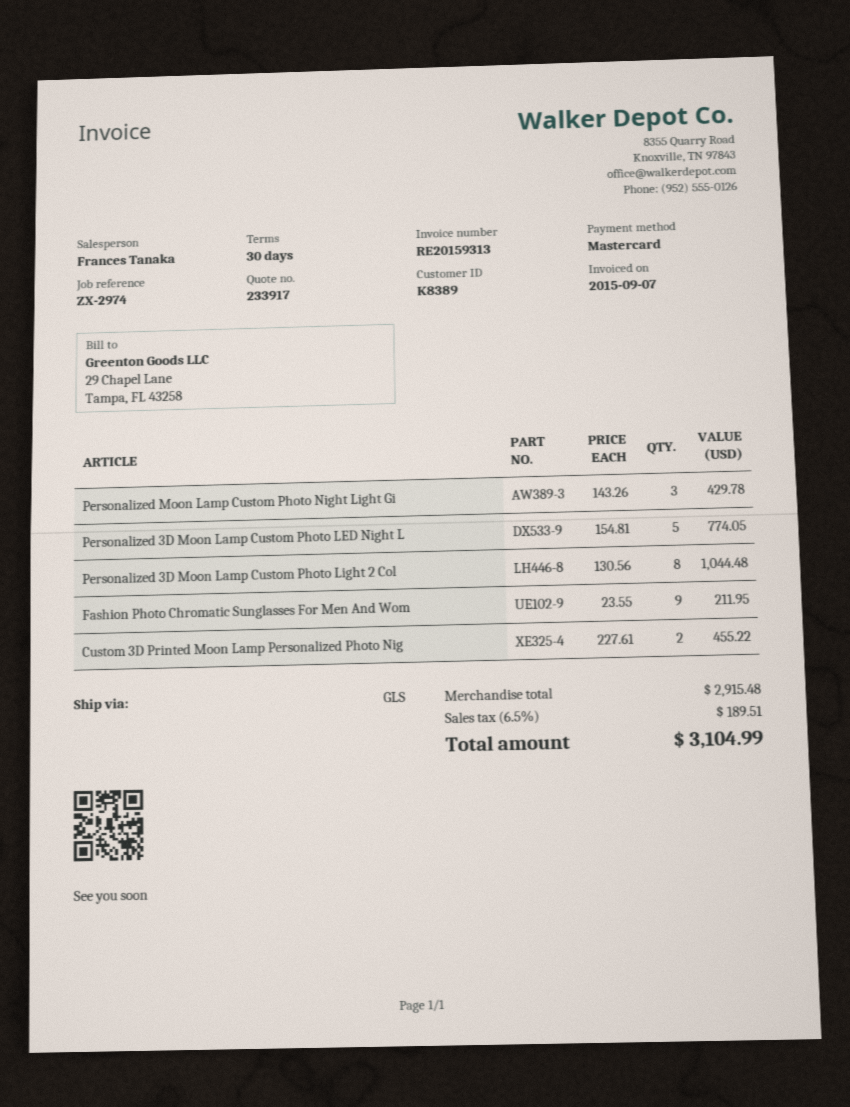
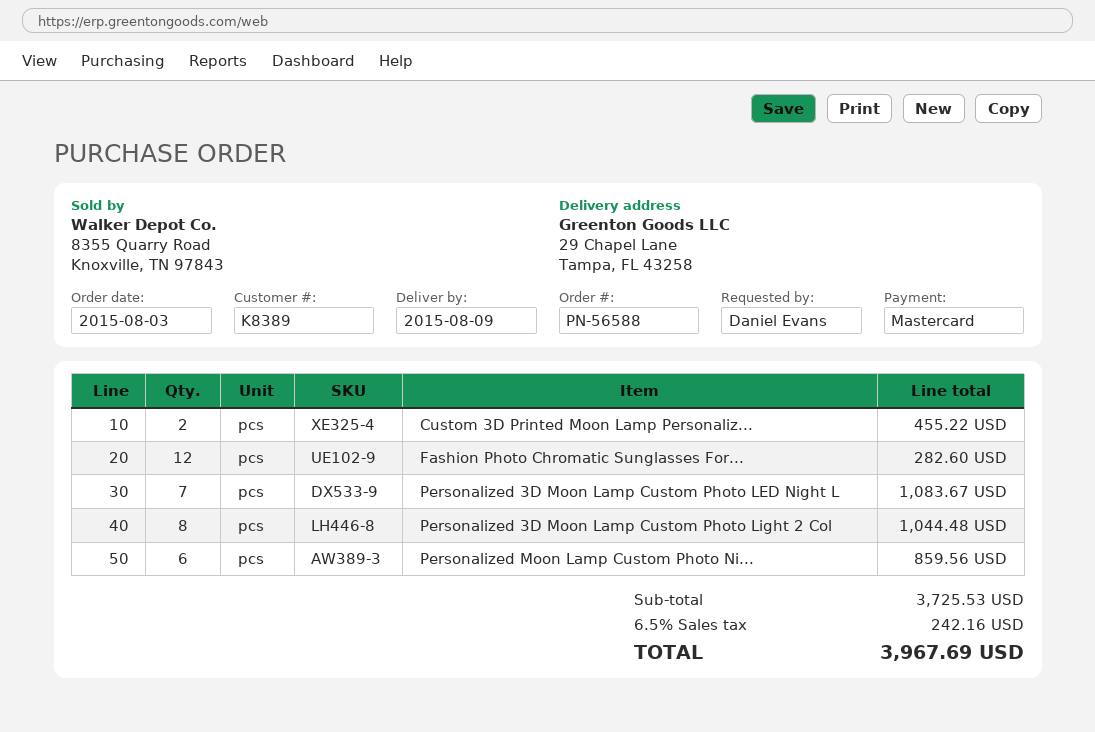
Personalized Moon Lamp Custom Photo Night Light Gi: 3 for 429.78 -> 6 for 859.56
Personalized 3D Moon Lamp Custom Photo LED Night L: 5 for 774.05 -> 7 for 1083.67
Fashion Photo Chromatic Sunglasses For Men And Wom: 9 for 211.95 -> 12 for 282.60
subtotal: 2915.48 -> 3725.53
tax: 6.5% = 189.51 -> 6.5% = 242.16
total: 3104.99 -> 3967.69

